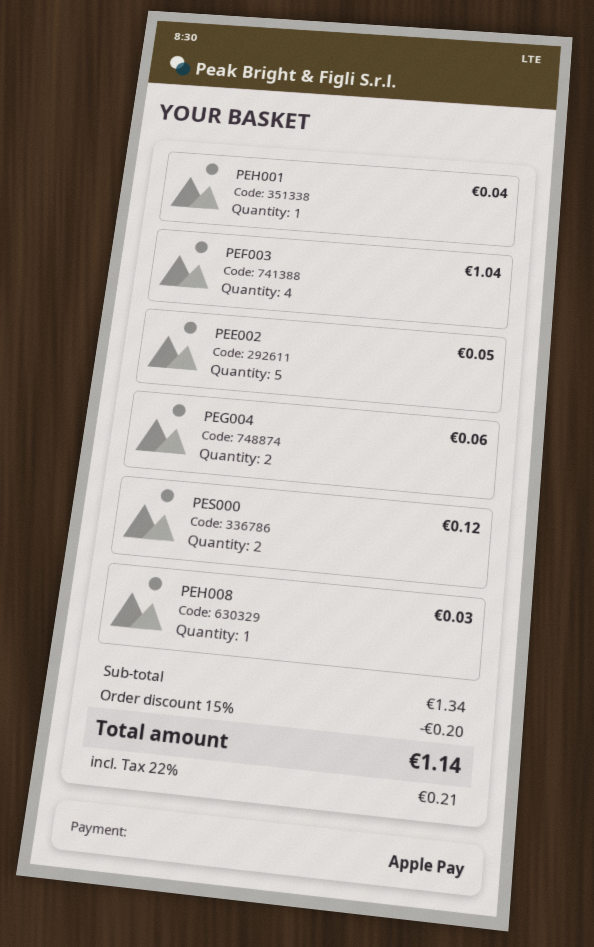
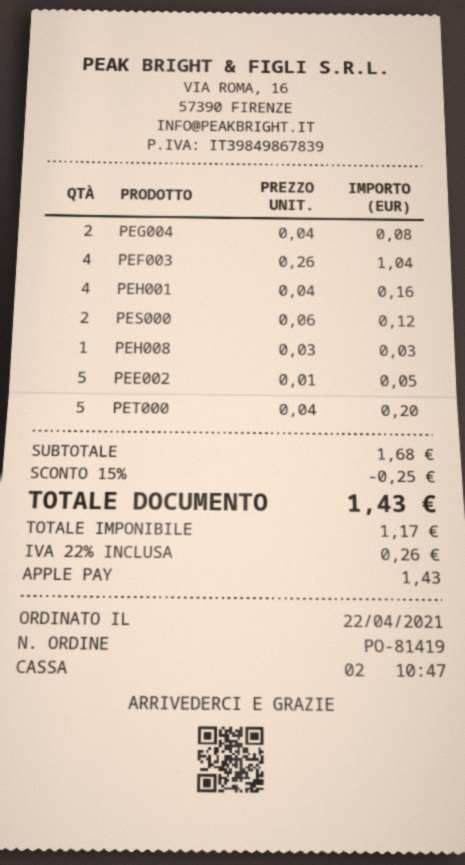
PEH001: 1 for 0.04 -> 4 for 0.16
PEG004: 2 for 0.06 -> 2 for 0.08
PET000: none -> 5 for 0.20
subtotal: 1.34 -> 1.68
discount: 15% = 0.20 -> 15% = 0.25
tax: 22% = 0.21 -> 22% = 0.26
total: 1.14 -> 1.43

